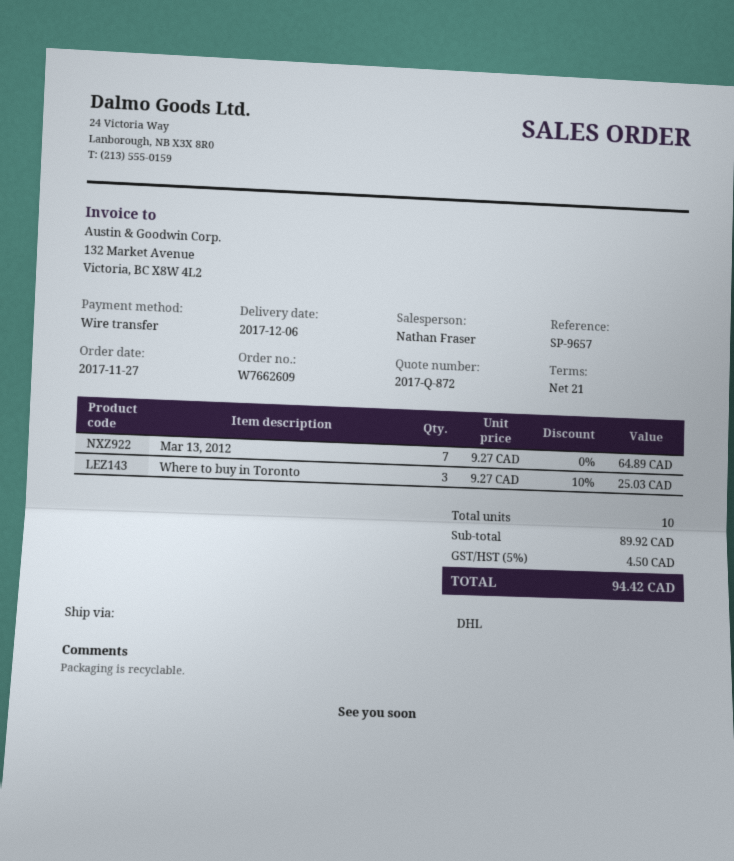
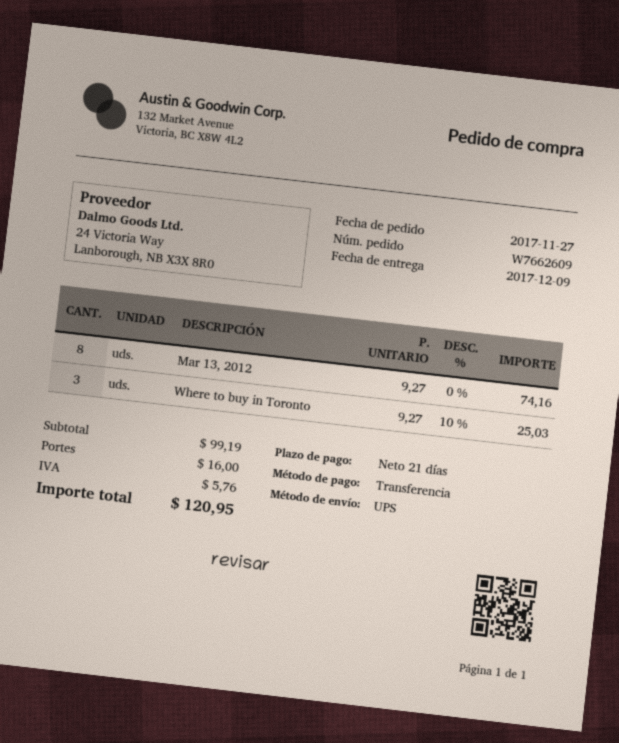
delivery date: 2017-12-06 -> 2017-12-09
shipping method: DHL -> UPS
Mar 13, 2012: 7 x 9.27 = 64.89 -> 8 x 9.27 = 74.16
subtotal: 89.92 -> 99.19
shipping: none -> 16.00
tax: 4.50 -> 5.76
total: 94.42 -> 120.95

